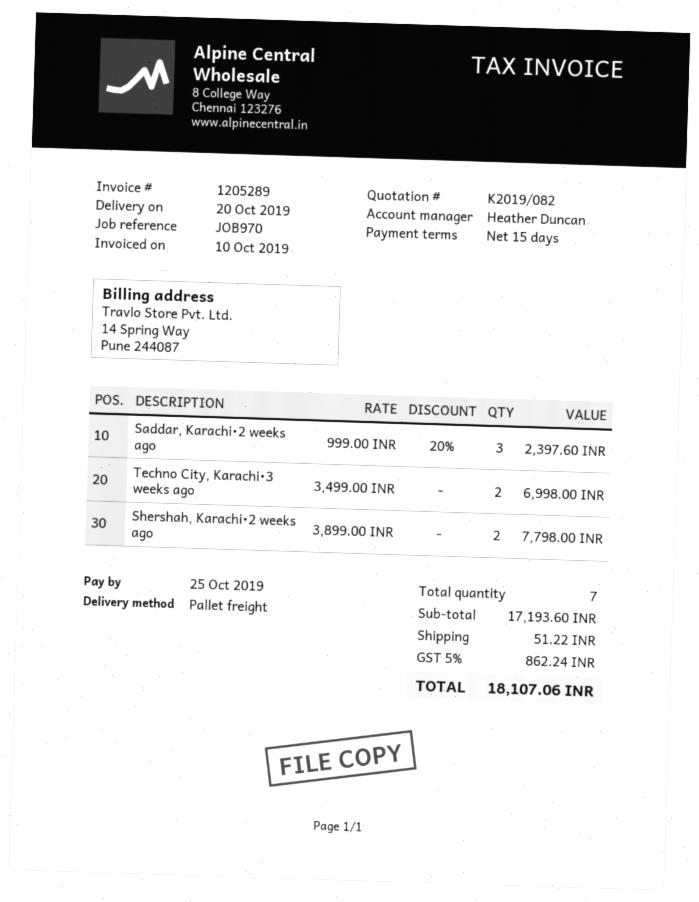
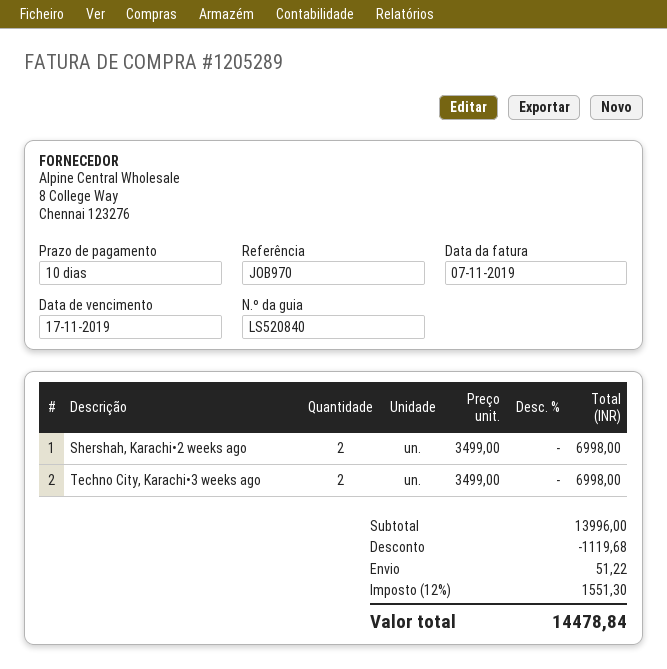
invoice date: 2019-10-10 -> 2019-11-07
payment terms: 15 days -> 10 days
due date: 2019-10-25 -> 2019-11-17
Saddar, Karachi•2 weeks ago: 3 x 999.00 - 20% = 2397.60 -> none
Shershah, Karachi•2 weeks ago: 2 x 3899.00 = 7798.00 -> 2 x 3499.00 = 6998.00
subtotal: 17193.60 -> 13996.00
discount: none -> 1119.68
tax: 5% = 862.24 -> 12% = 1551.30
total: 18107.06 -> 14478.84

